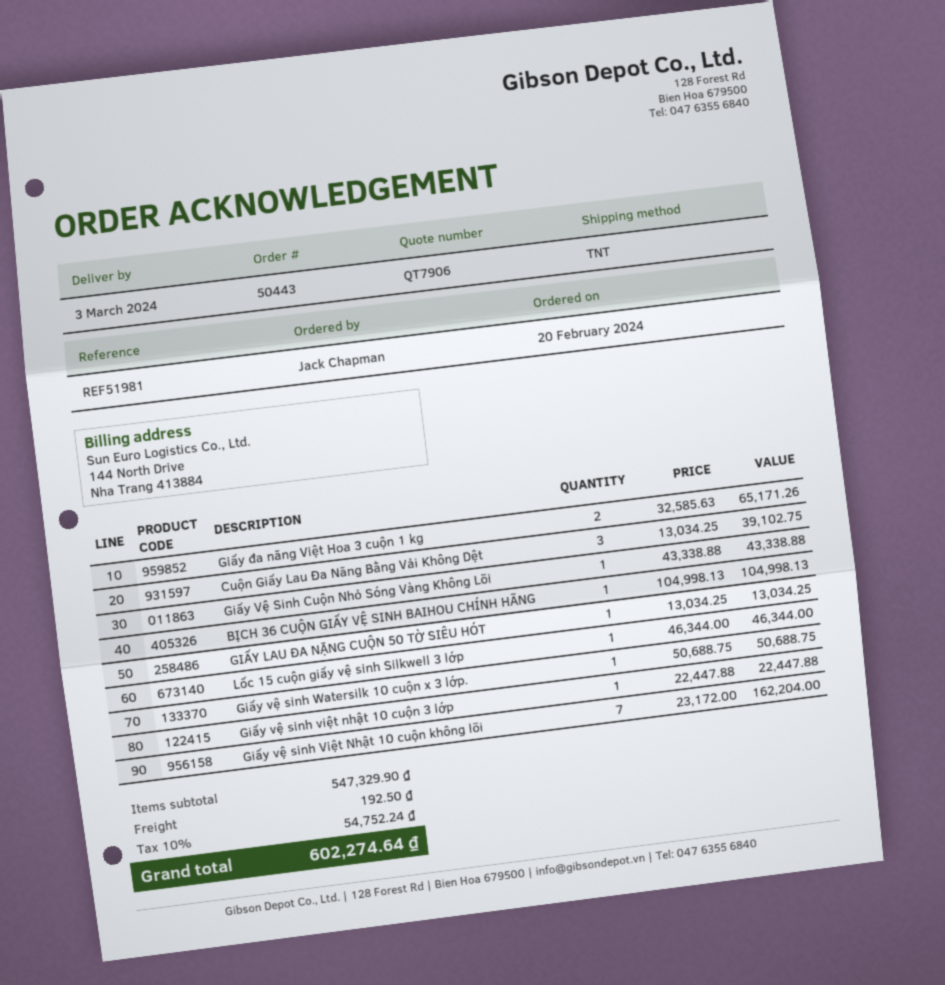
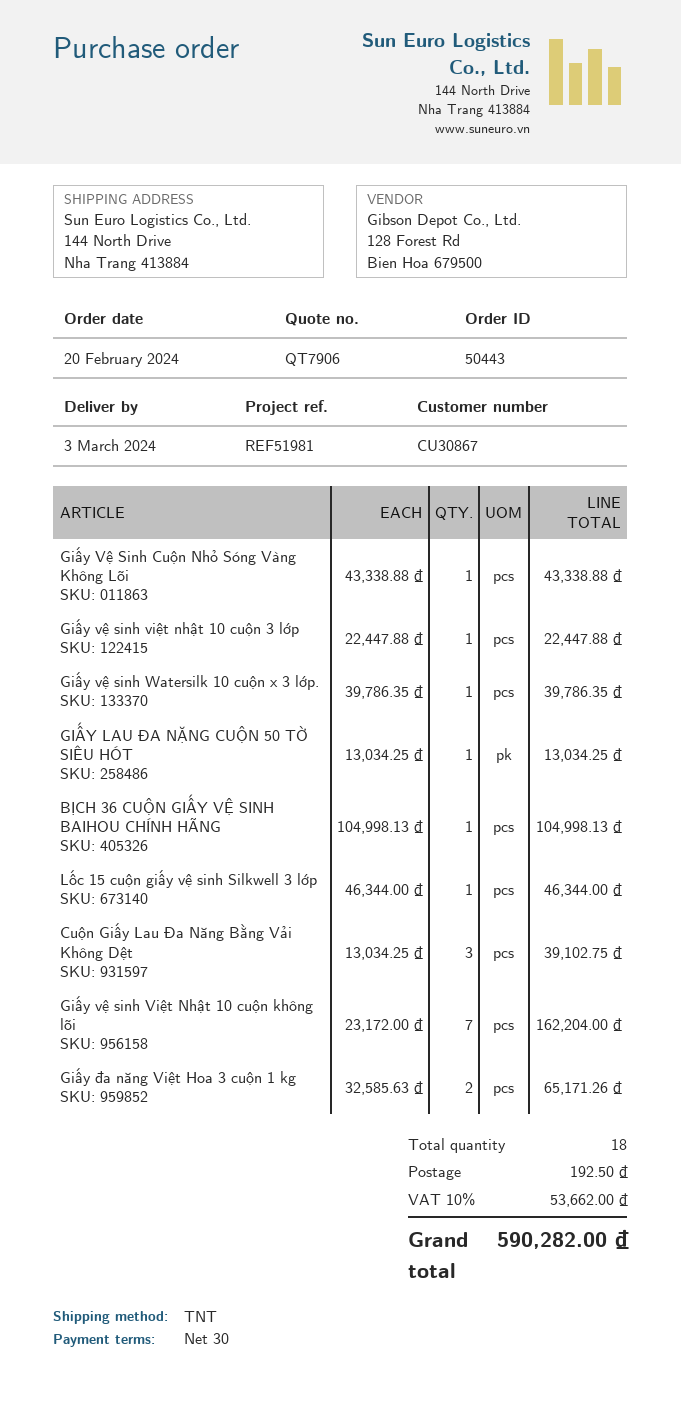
Giấy vệ sinh Watersilk 10 cuộn x 3 lớp.: 1 x 50688.75 = 50688.75 -> 1 x 39786.35 = 39786.35
tax: 10% = 54752.24 -> 10% = 53662.00
total: 602274.64 -> 590282.00

